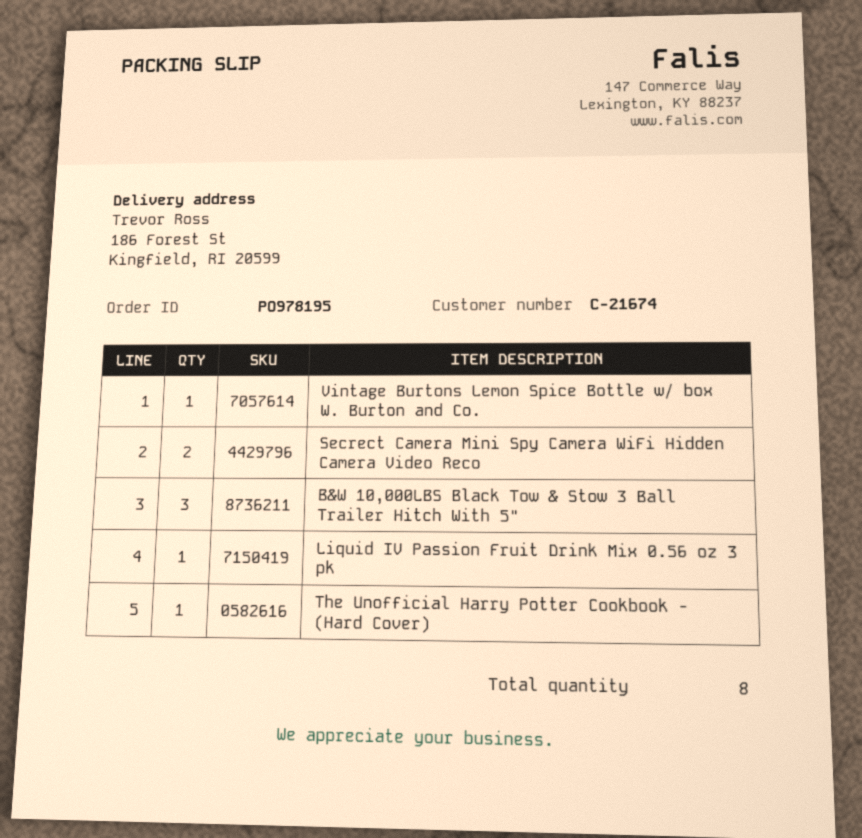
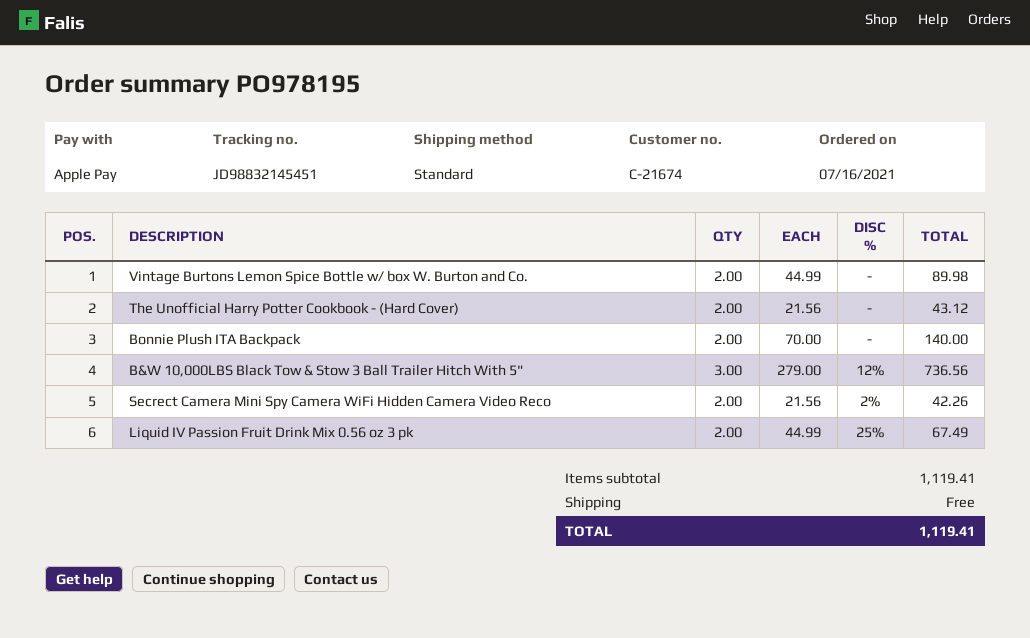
Vintage Burtons Lemon Spice Bottle w/ box W. Burton and Co.: 1 -> 2
Liquid IV Passion Fruit Drink Mix 0.56 oz 3 pk: 1 -> 2
The Unofficial Harry Potter Cookbook - (Hard Cover): 1 -> 2
Bonnie Plush ITA Backpack: none -> 2

